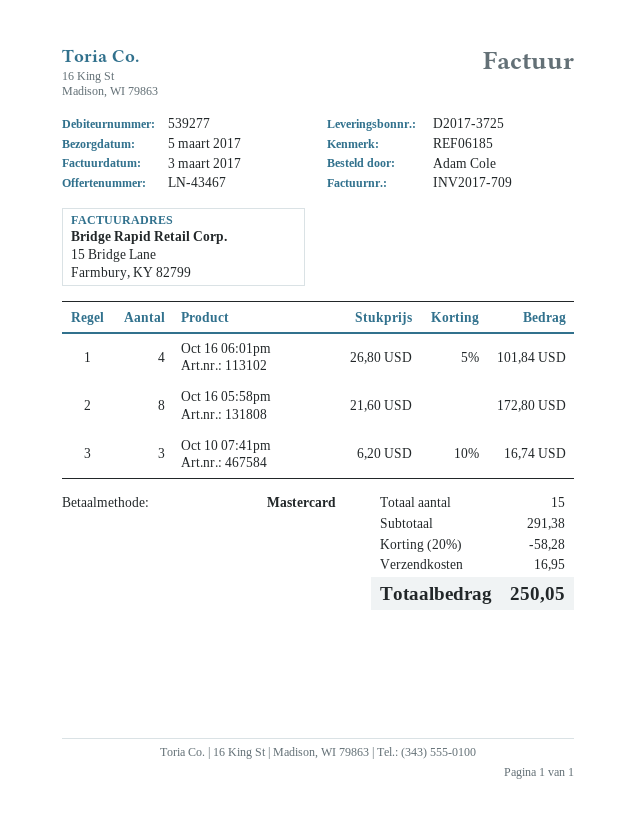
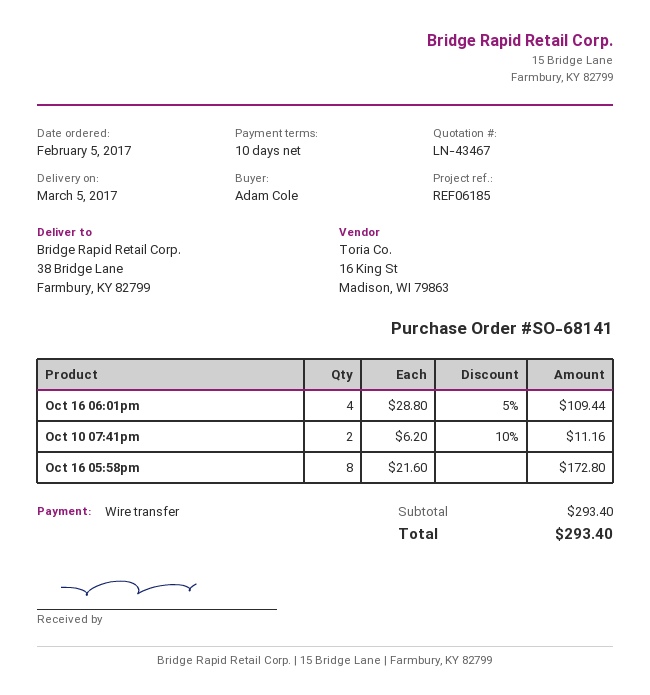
payment method: Mastercard -> bank transfer
Oct 16 06:01pm: 4 x 26.80 - 5% = 101.84 -> 4 x 28.80 - 5% = 109.44
Oct 10 07:41pm: 3 x 6.20 - 10% = 16.74 -> 2 x 6.20 - 10% = 11.16
subtotal: 291.38 -> 293.40
discount: 20% = 58.28 -> none
shipping: 16.95 -> none
total: 250.05 -> 293.40

